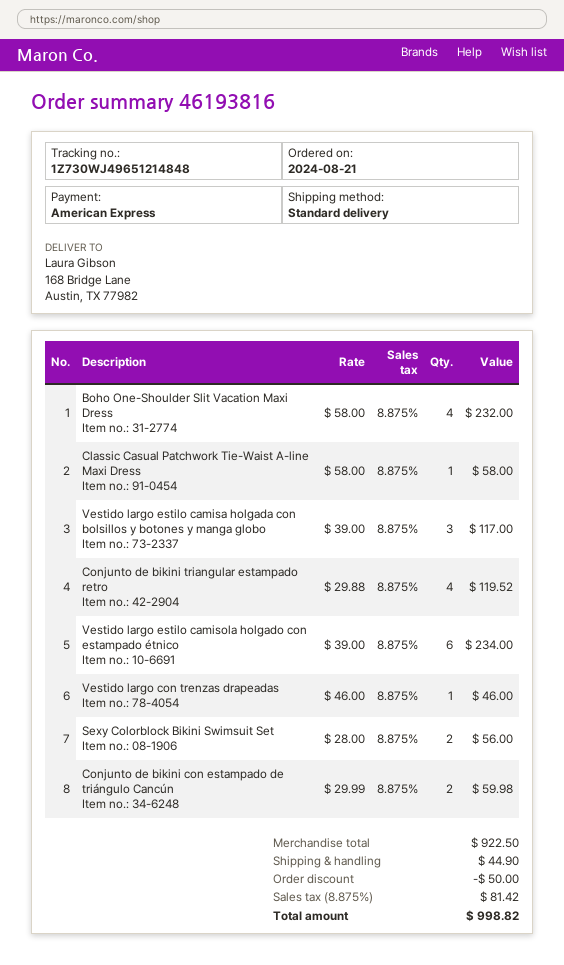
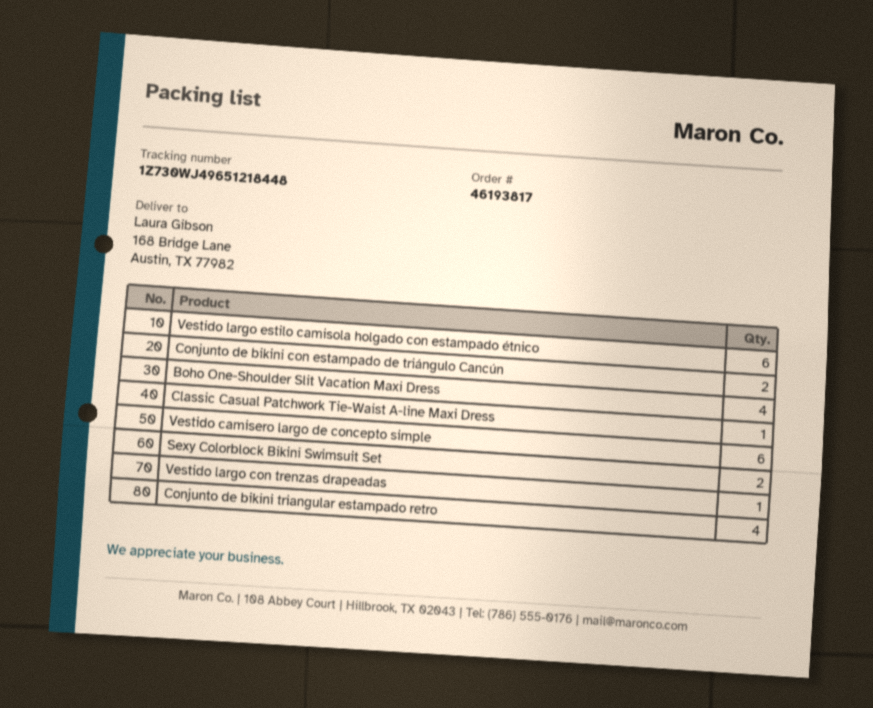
order number: 46193816 -> 46193817
tracking number: 1Z730WJ49651214848 -> 1Z730WJ49651218448
Vestido largo estilo camisa holgada con bolsillos y botones y manga globo: 3 -> none
Vestido camisero largo de concepto simple: none -> 6

